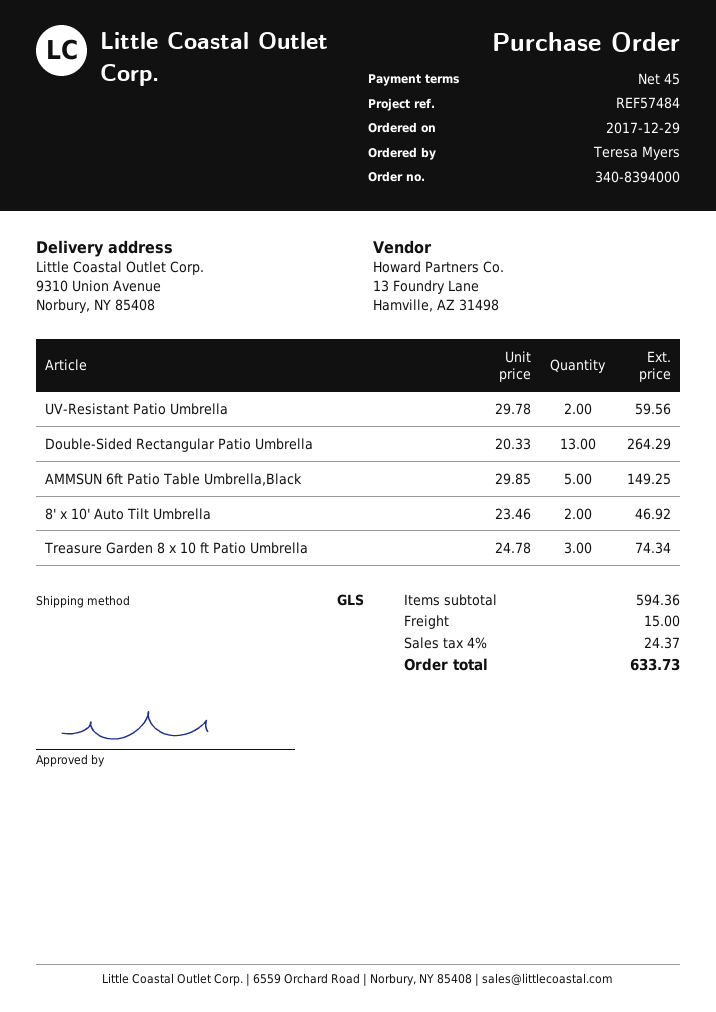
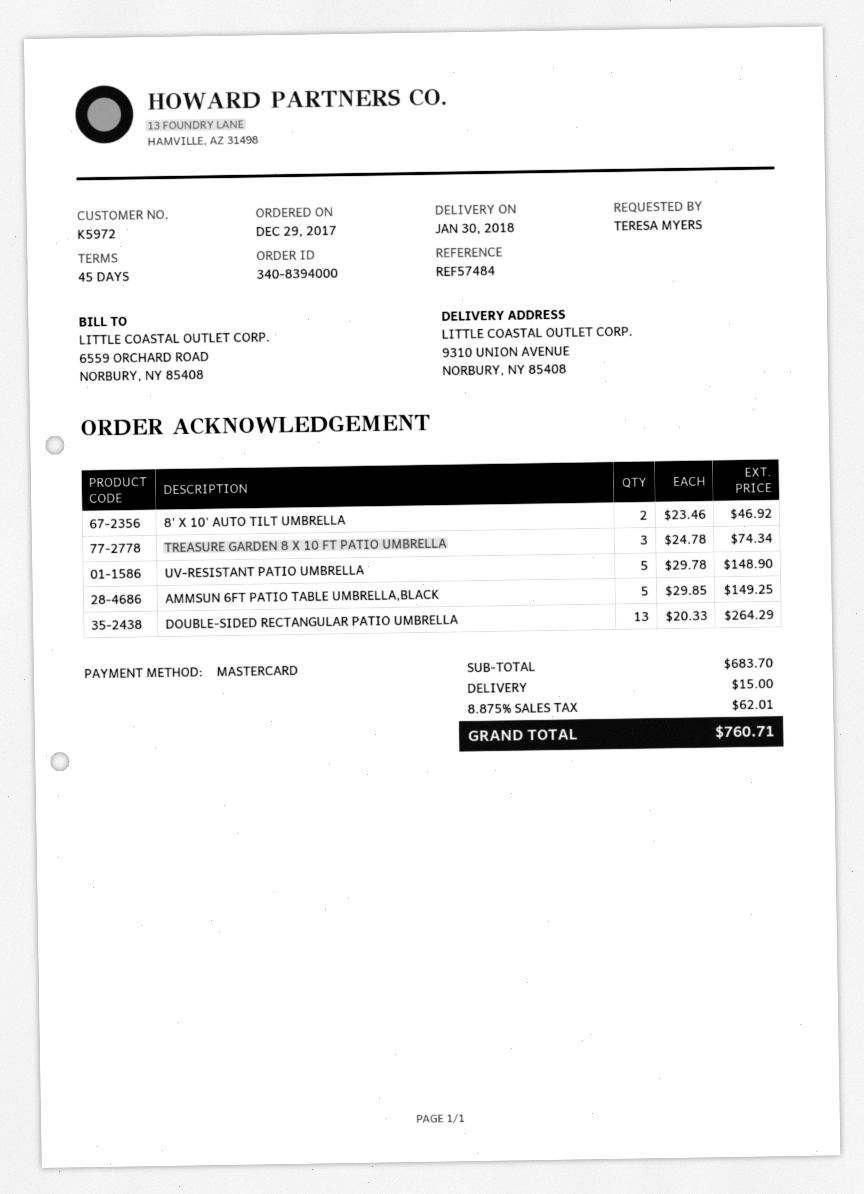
UV-Resistant Patio Umbrella: 2 x 29.78 = 59.56 -> 5 x 29.78 = 148.90
subtotal: 594.36 -> 683.70
tax: 4% = 24.37 -> 8.875% = 62.01
total: 633.73 -> 760.71

